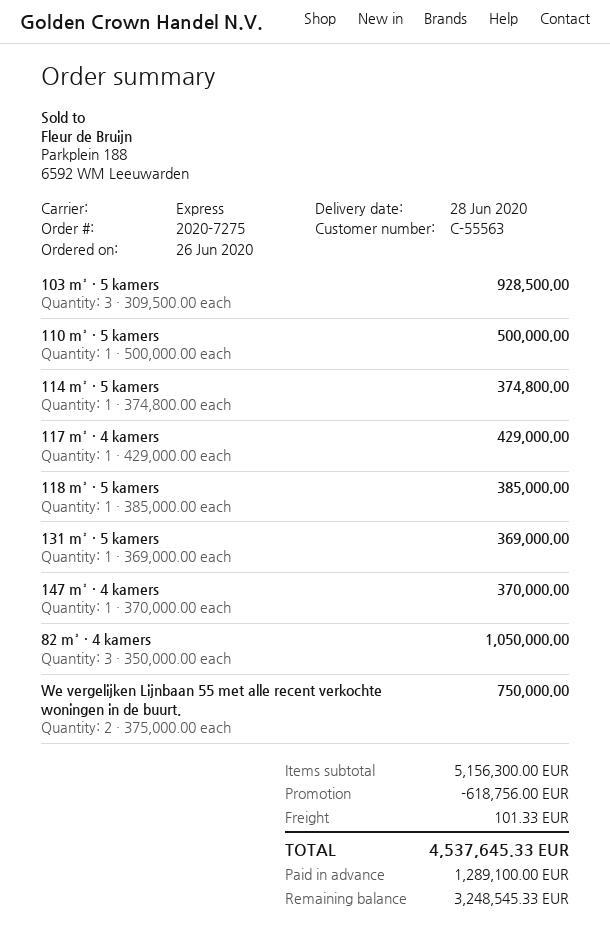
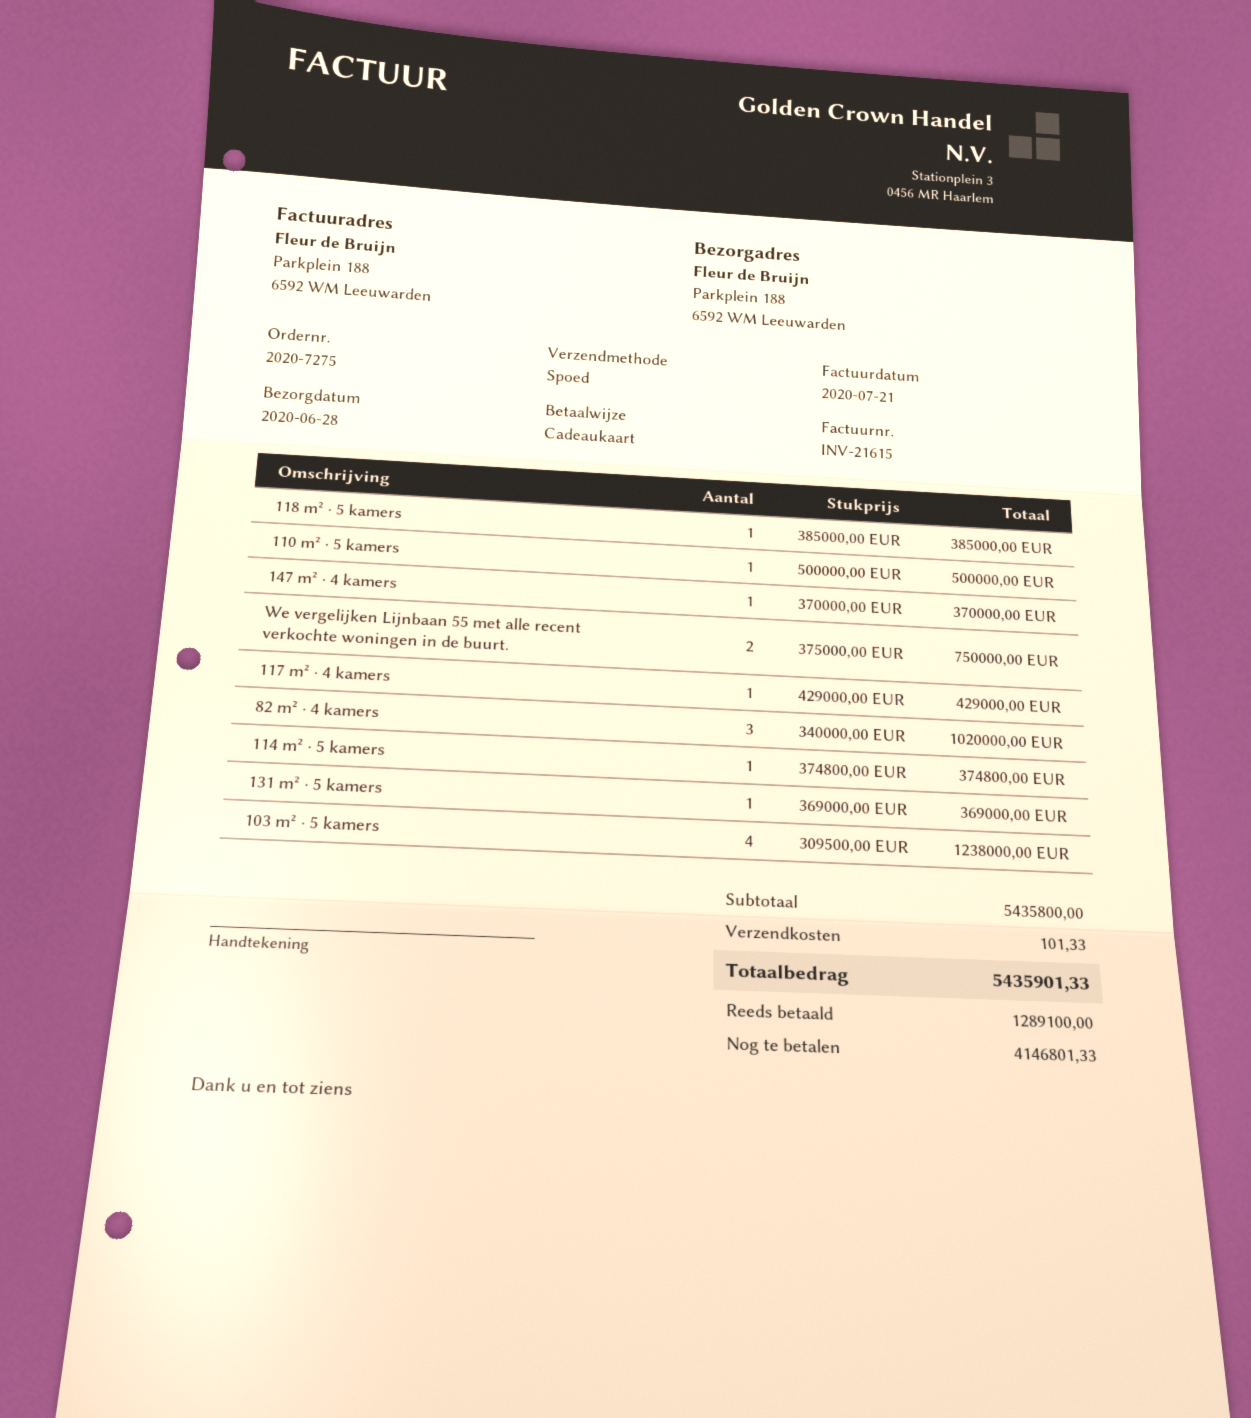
103 m² · 5 kamers: 3 x 309500.00 = 928500.00 -> 4 x 309500.00 = 1238000.00
82 m² · 4 kamers: 3 x 350000.00 = 1050000.00 -> 3 x 340000.00 = 1020000.00
subtotal: 5156300.00 -> 5435800.00
discount: 618756.00 -> none
total: 4537645.33 -> 5435901.33
balance: 3248545.33 -> 4146801.33

